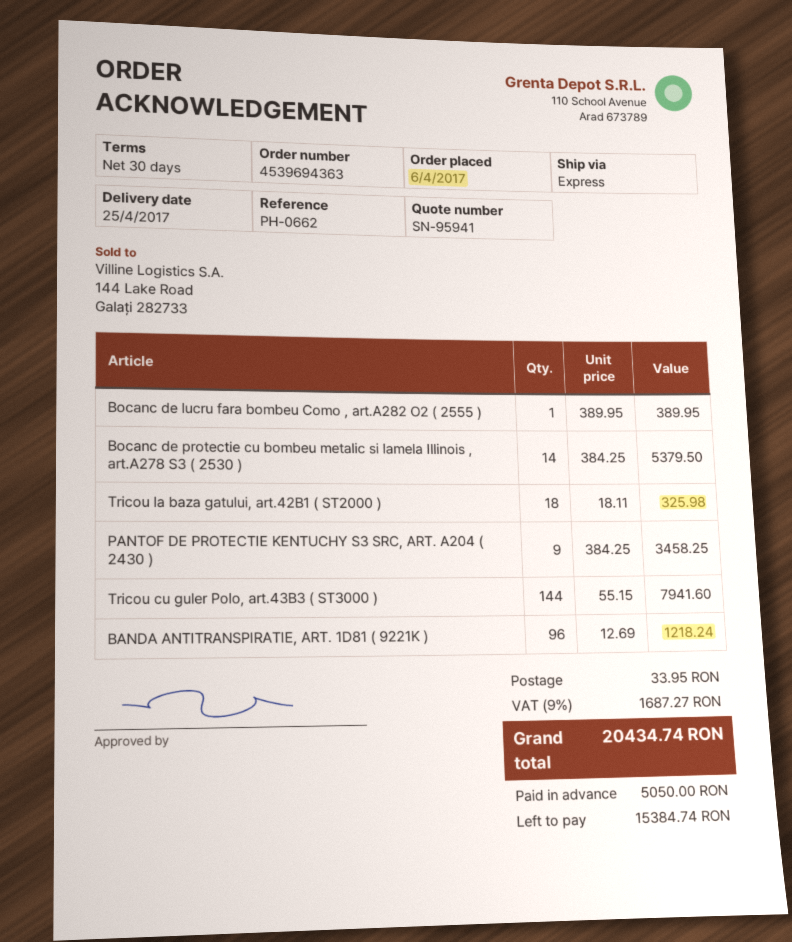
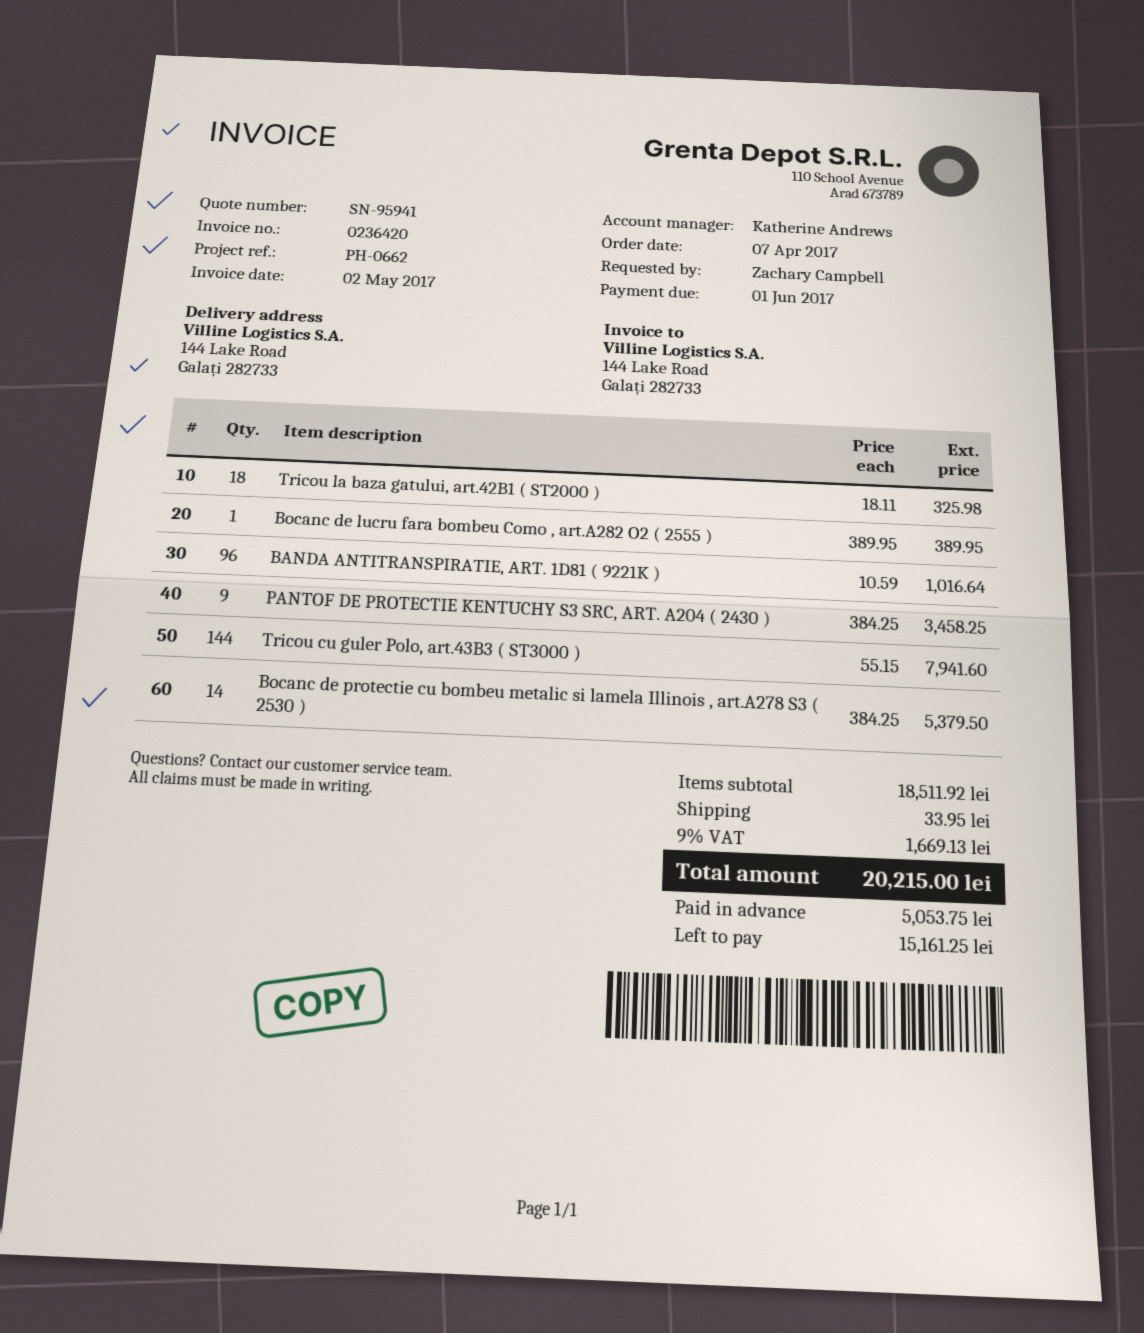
order date: 2017-04-06 -> 2017-04-07
BANDA ANTITRANSPIRATIE, ART. 1D81 ( 9221K ): 96 x 12.69 = 1218.24 -> 96 x 10.59 = 1016.64
tax: 9% = 1687.27 -> 9% = 1669.13
total: 20434.74 -> 20215.00
deposit: 5050.00 -> 5053.75
balance: 15384.74 -> 15161.25

